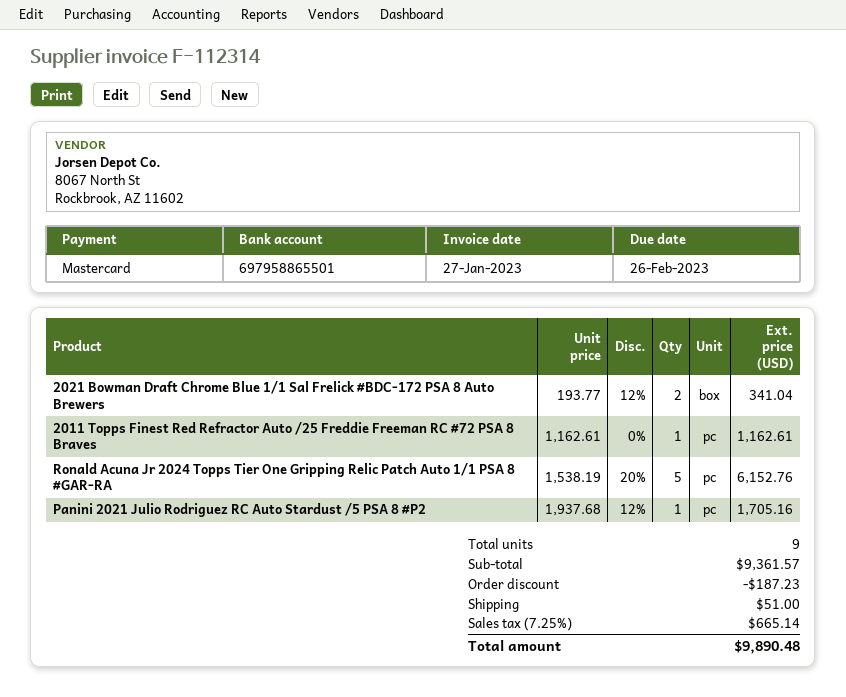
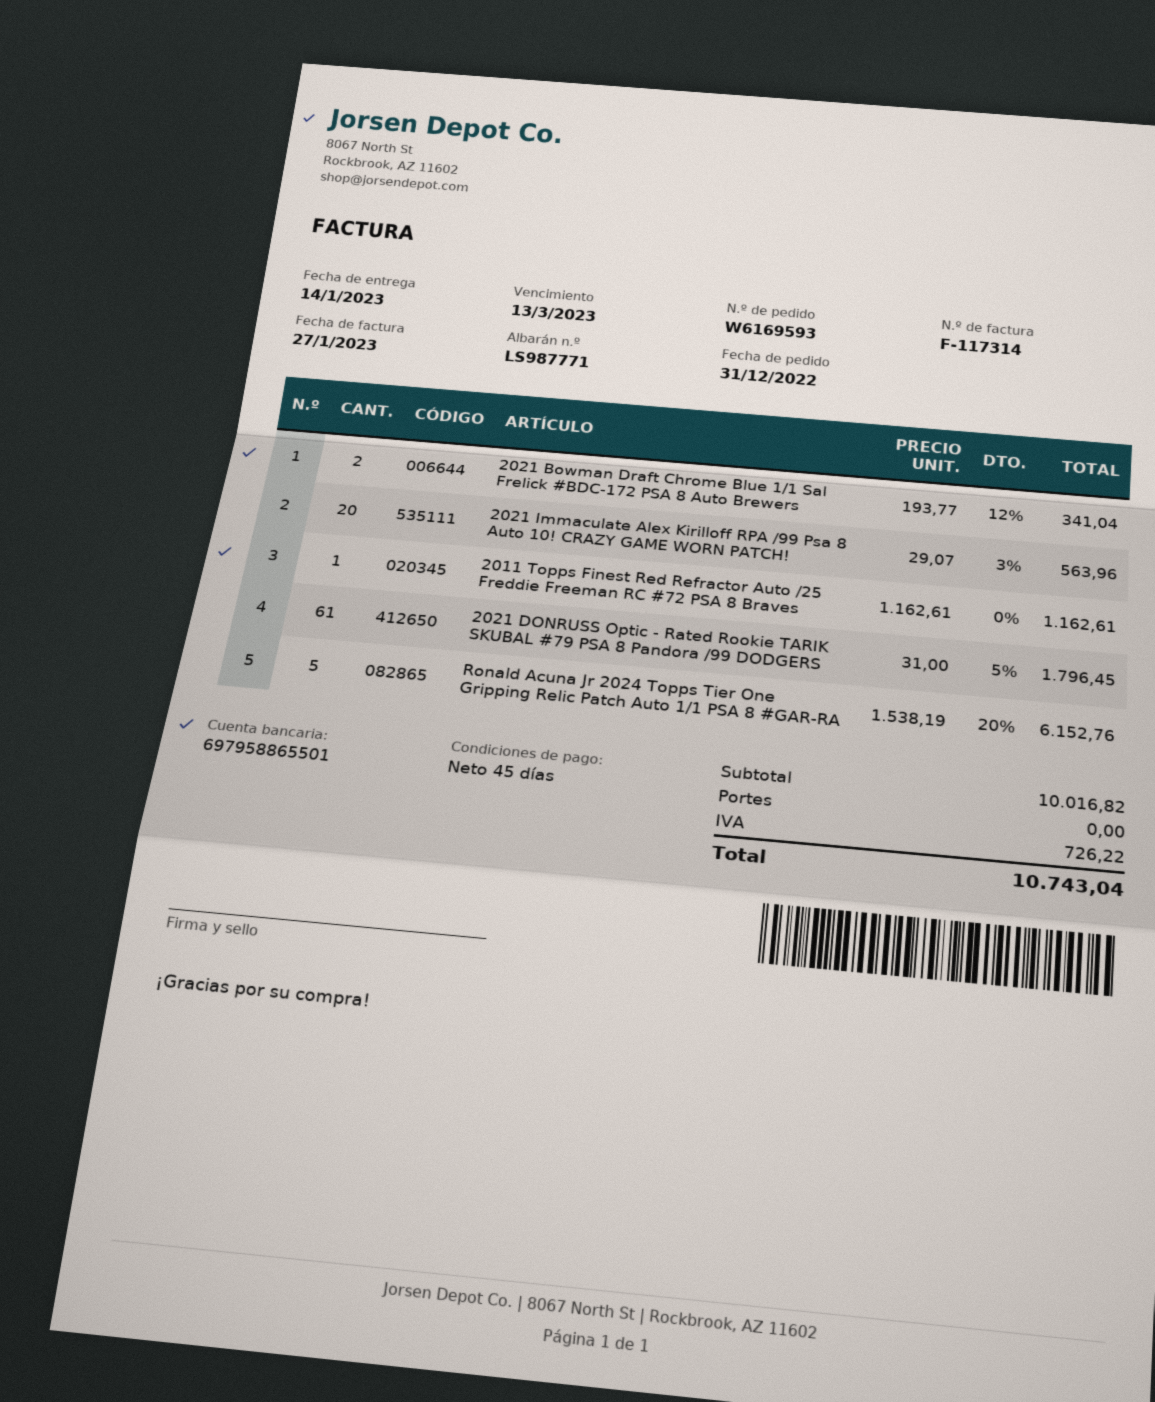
invoice number: F-112314 -> F-117314
due date: 2023-02-26 -> 2023-03-13
Panini 2021 Julio Rodriguez RC Auto Stardust /5 PSA 8 #P2: 1 x 1937.68 - 12% = 1705.16 -> none
2021 Immaculate Alex Kirilloff RPA /99 Psa 8 Auto 10! CRAZY GAME WORN PATCH!: none -> 20 x 29.07 - 3% = 563.96
2021 DONRUSS Optic - Rated Rookie TARIK SKUBAL #79 PSA 8 Pandora /99 DODGERS: none -> 61 x 31.00 - 5% = 1796.45
subtotal: 9361.57 -> 10016.82
discount: 187.23 -> none
shipping: 51.00 -> 0.00
tax: 665.14 -> 726.22
total: 9890.48 -> 10743.04

